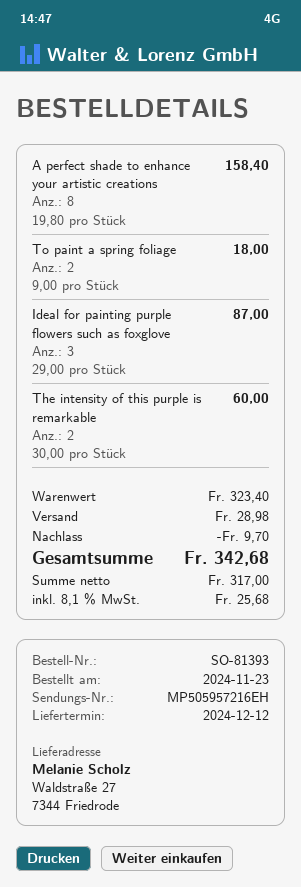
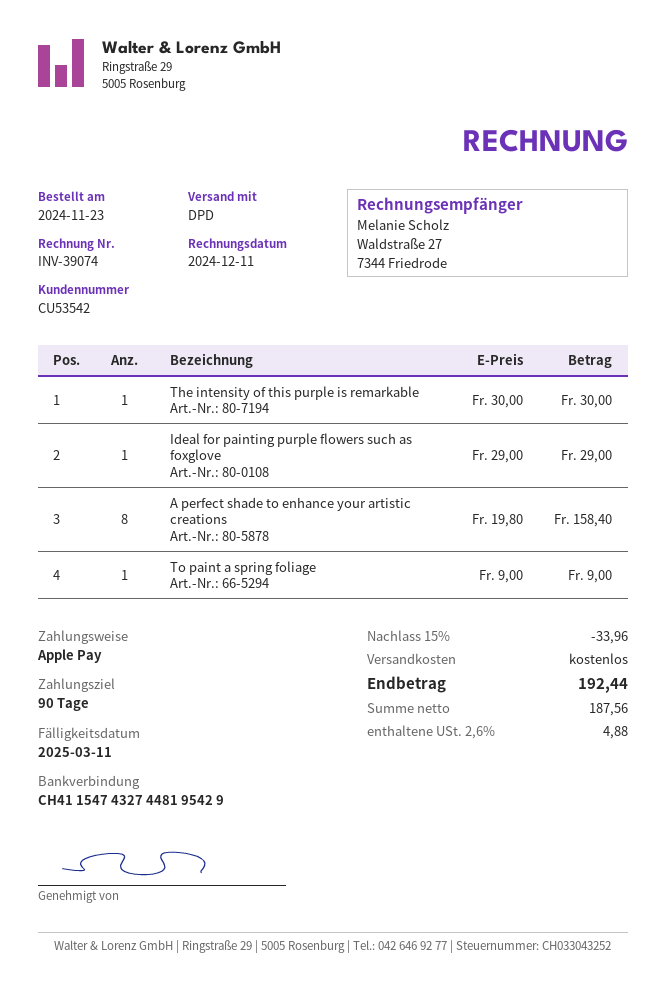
To paint a spring foliage: 2 x 9.00 = 18.00 -> 1 x 9.00 = 9.00
Ideal for painting purple flowers such as foxglove: 3 x 29.00 = 87.00 -> 1 x 29.00 = 29.00
The intensity of this purple is remarkable: 2 x 30.00 = 60.00 -> 1 x 30.00 = 30.00
discount: 9.70 -> 33.96
shipping: 28.98 -> 0.00
net: 317.00 -> 187.56
tax: 8.1% = 25.68 -> 2.6% = 4.88
total: 342.68 -> 192.44

